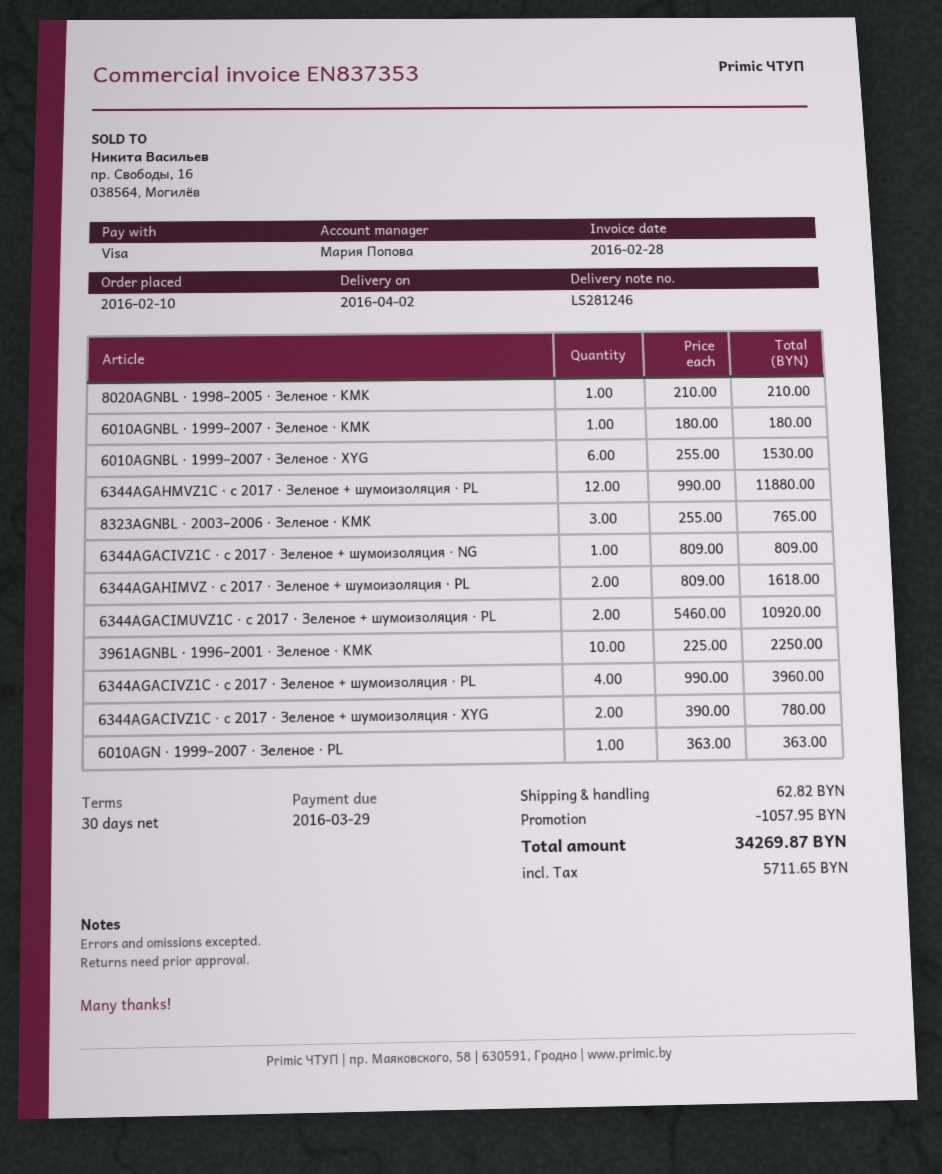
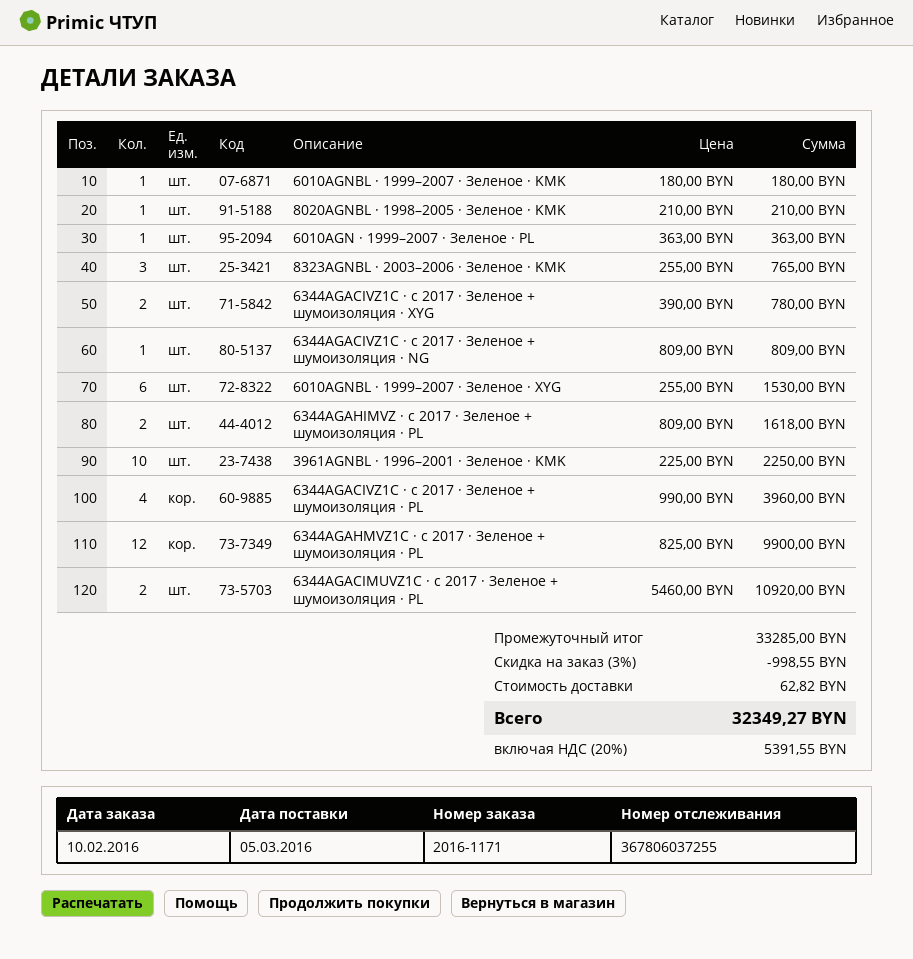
delivery date: 2016-04-02 -> 2016-03-05
6344AGAHMVZ1C · с 2017 · Зеленое + шумоизоляция · PL: 12 x 990.00 = 11880.00 -> 12 x 825.00 = 9900.00
discount: 1057.95 -> 998.55
tax: 5711.65 -> 5391.55
total: 34269.87 -> 32349.27

